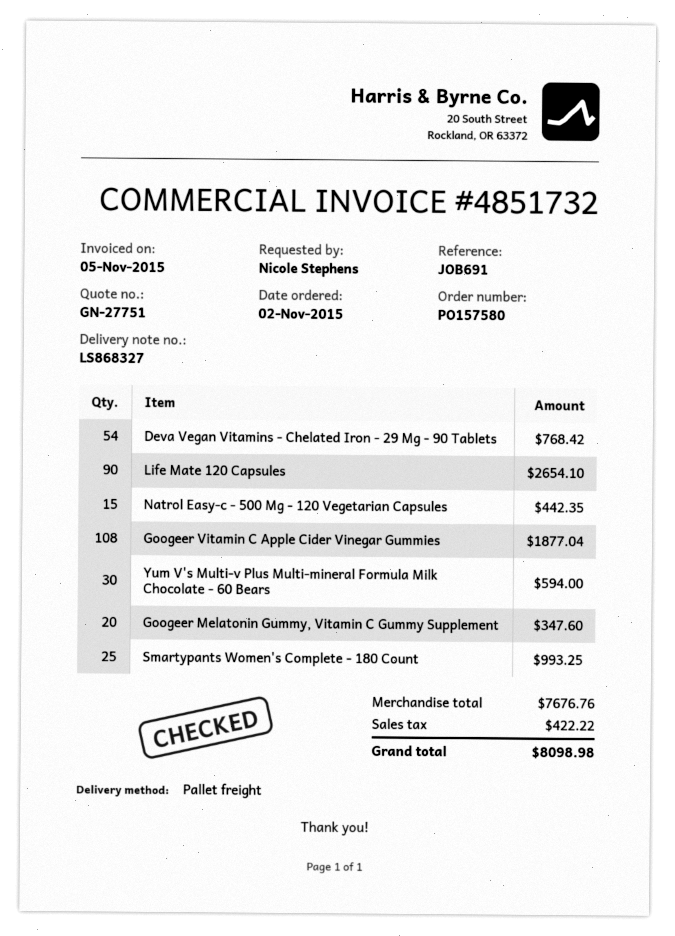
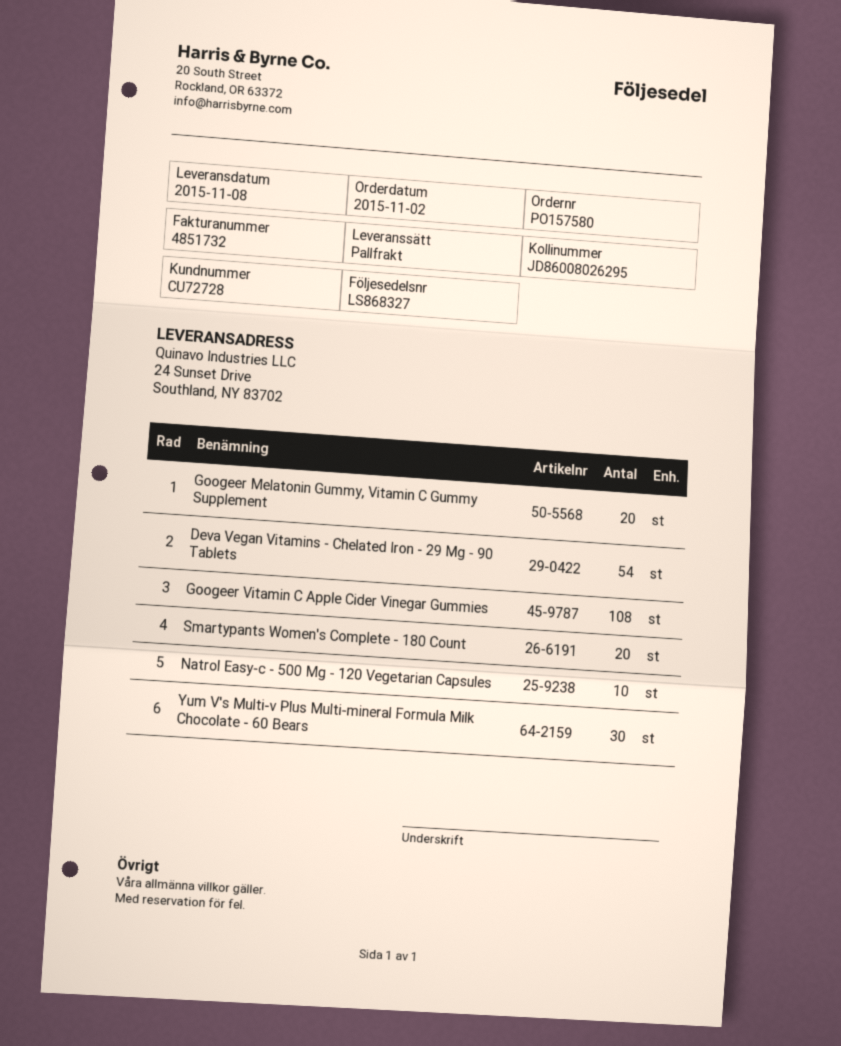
Life Mate 120 Capsules: 90 -> none
Natrol Easy-c - 500 Mg - 120 Vegetarian Capsules: 15 -> 10
Smartypants Women's Complete - 180 Count: 25 -> 20

